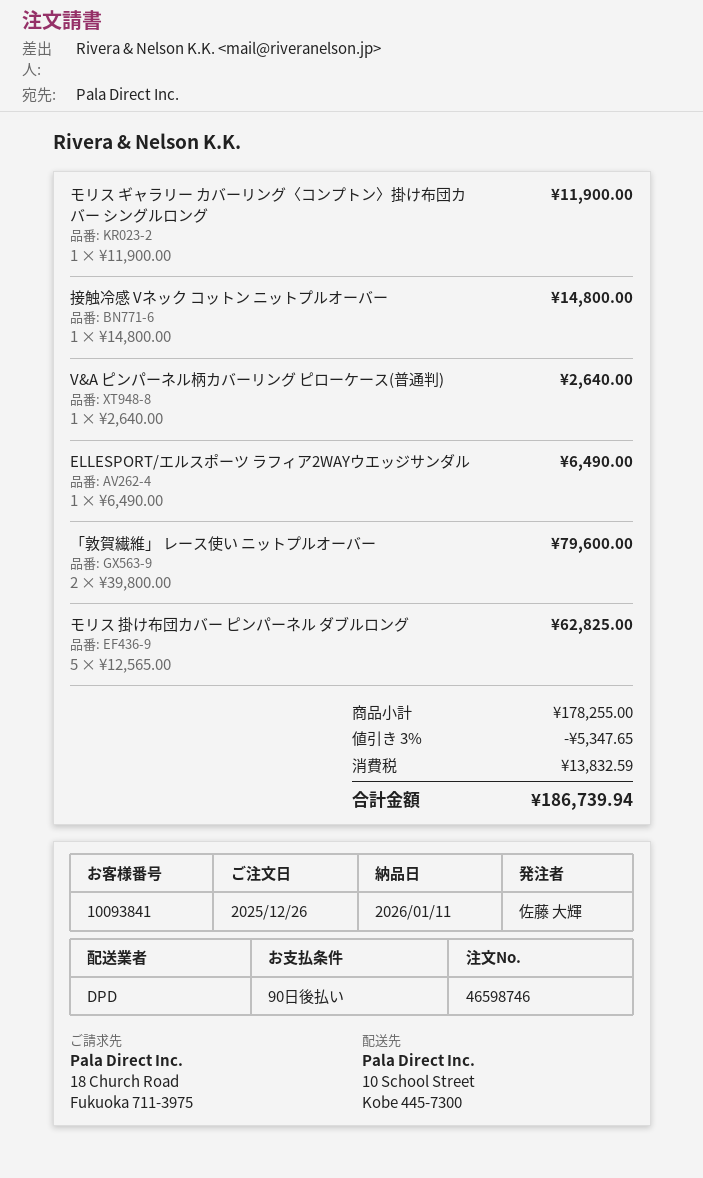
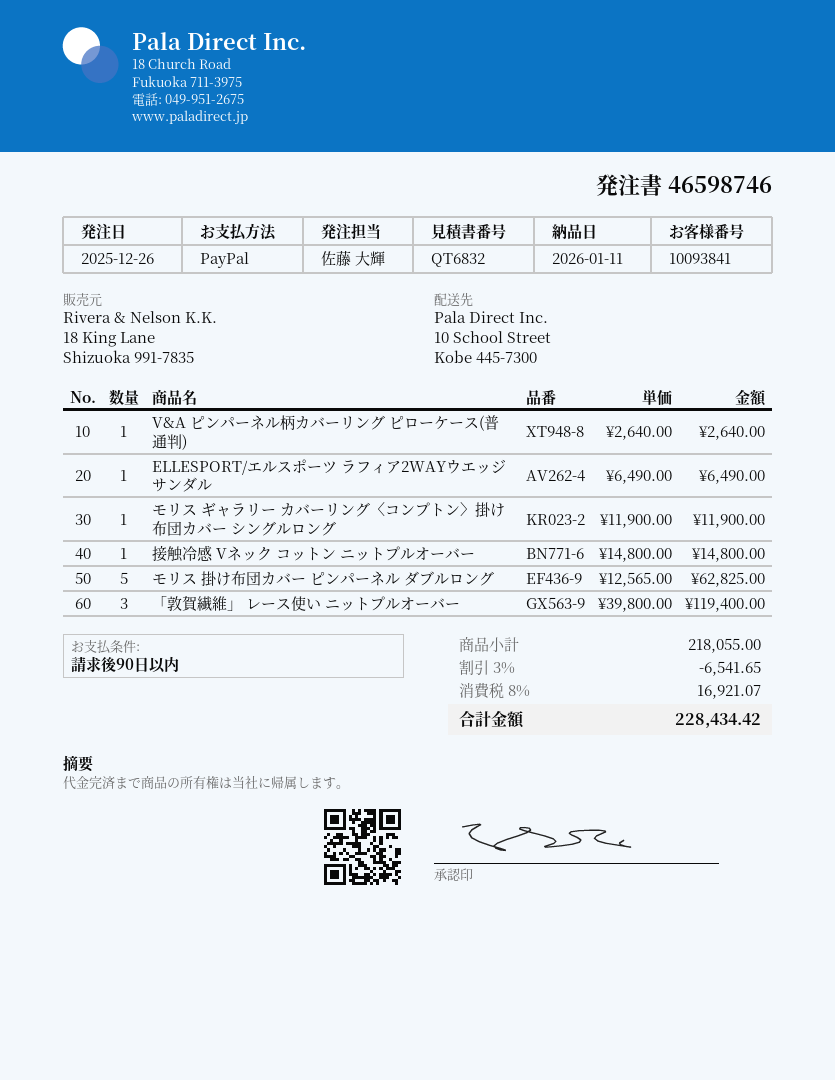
「敦賀繊維」 レース使い ニットプルオーバー: 2 x 39800.00 = 79600.00 -> 3 x 39800.00 = 119400.00
subtotal: 178255.00 -> 218055.00
discount: 3% = 5347.65 -> 3% = 6541.65
tax: 13832.59 -> 16921.07
total: 186739.94 -> 228434.42

